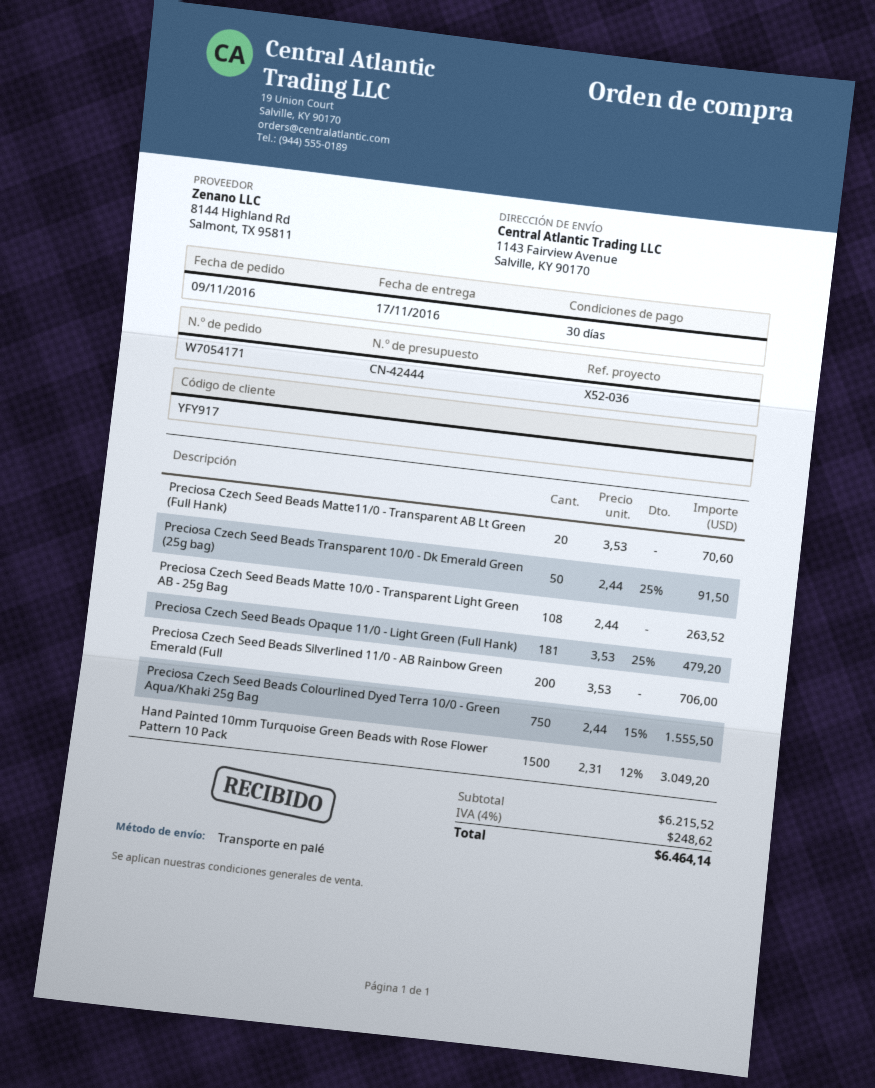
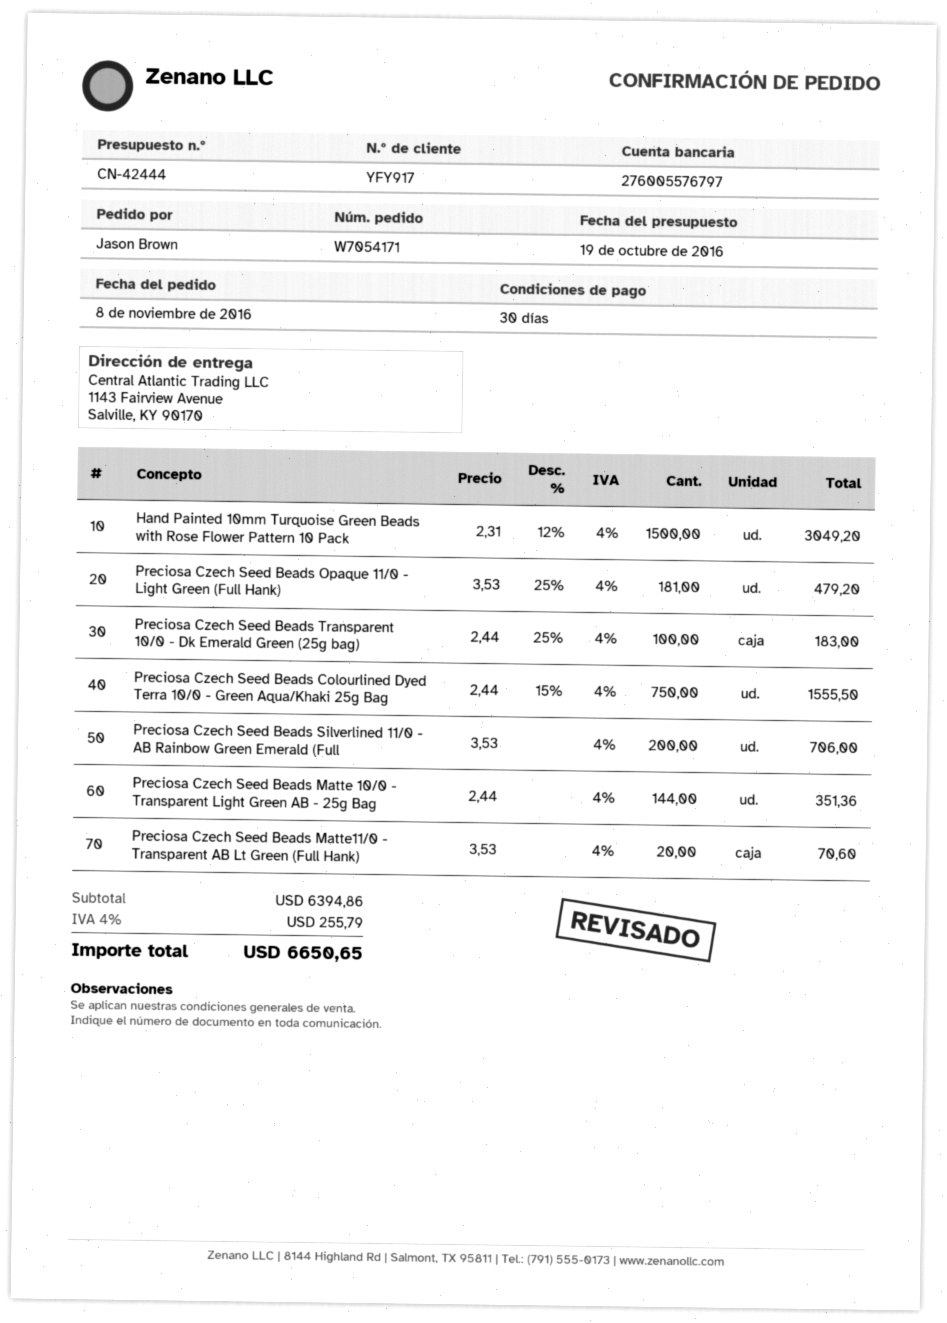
order date: 2016-11-09 -> 2016-11-08
Preciosa Czech Seed Beads Transparent 10/0 - Dk Emerald Green (25g bag): 50 x 2.44 - 25% = 91.50 -> 100 x 2.44 - 25% = 183.00
Preciosa Czech Seed Beads Matte 10/0 - Transparent Light Green AB - 25g Bag: 108 x 2.44 = 263.52 -> 144 x 2.44 = 351.36
subtotal: 6215.52 -> 6394.86
tax: 4% = 248.62 -> 4% = 255.79
total: 6464.14 -> 6650.65

